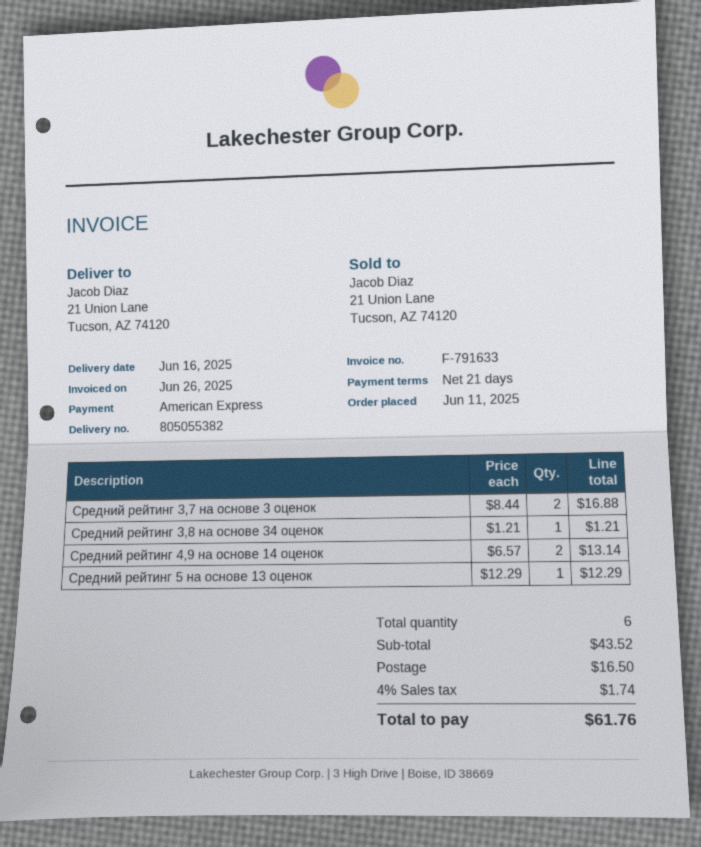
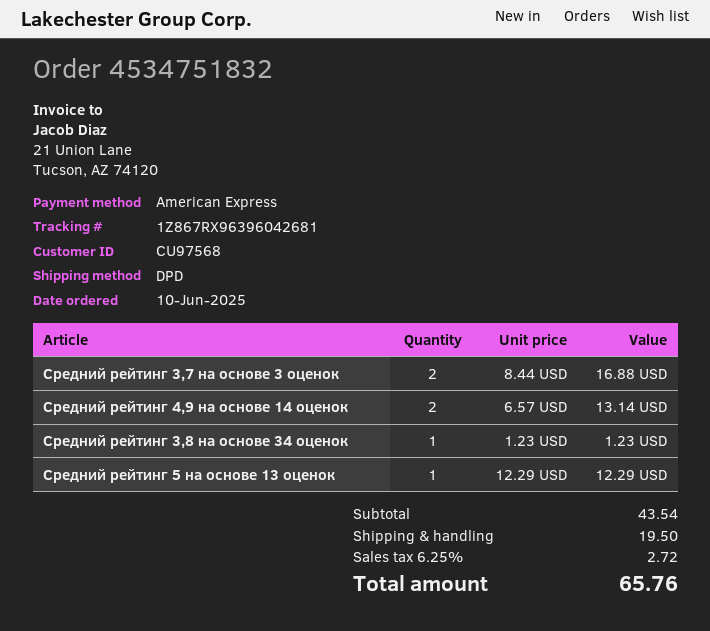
order date: 2025-06-11 -> 2025-06-10
Средний рейтинг 3,8 на основе 34 оценок: 1 x 1.21 = 1.21 -> 1 x 1.23 = 1.23
subtotal: 43.52 -> 43.54
shipping: 16.50 -> 19.50
tax: 4% = 1.74 -> 6.25% = 2.72
total: 61.76 -> 65.76

